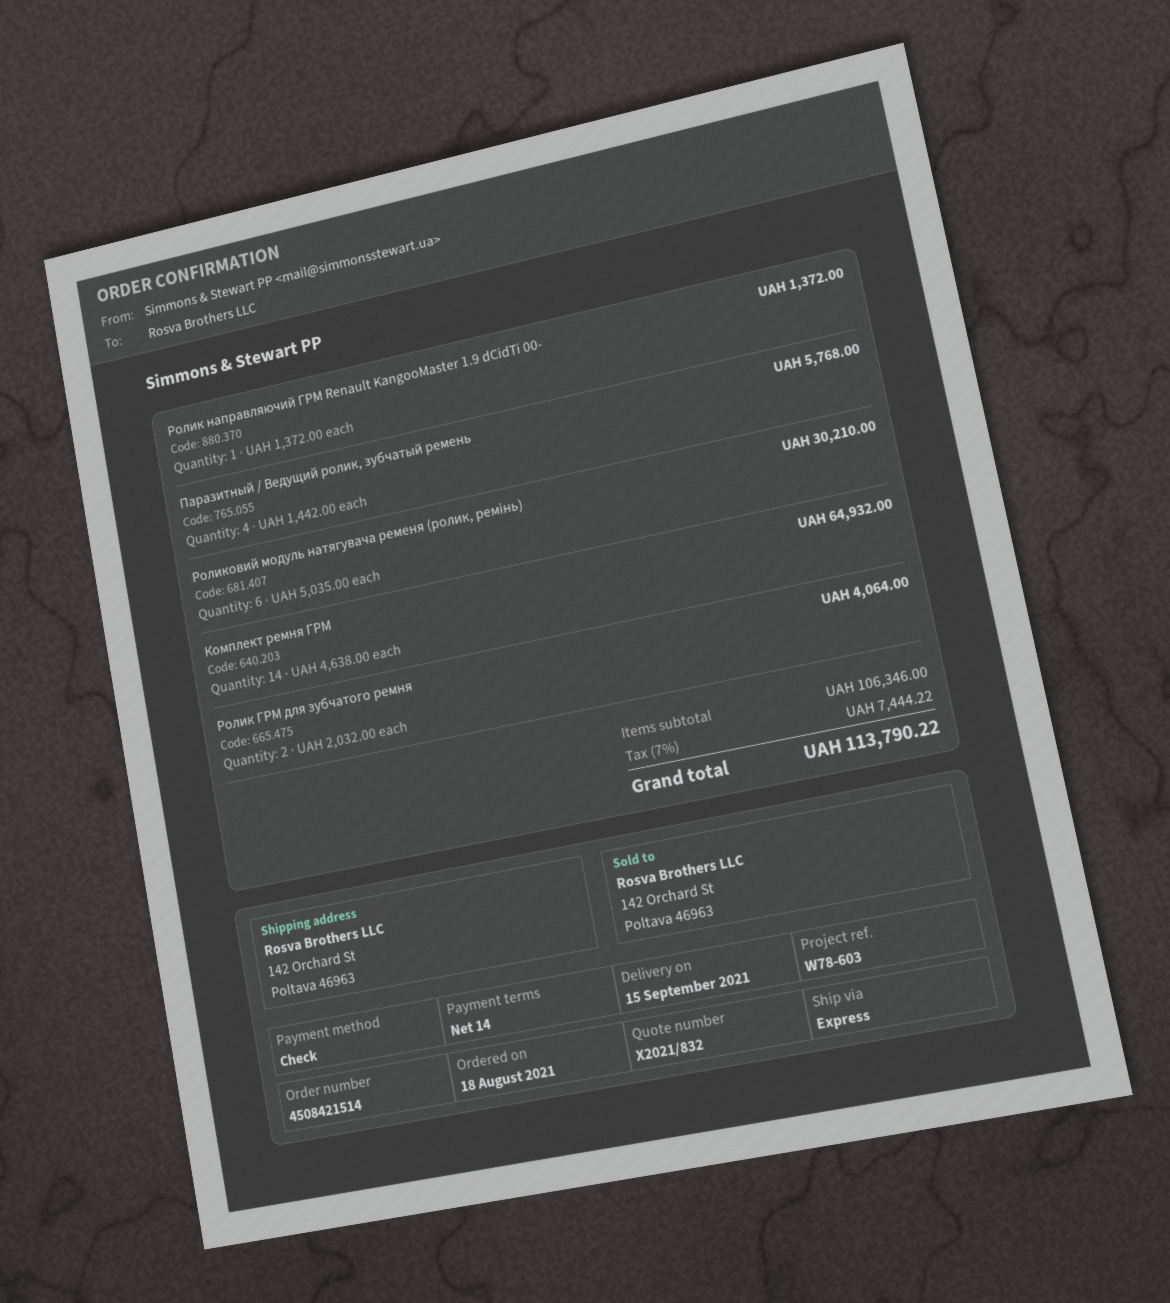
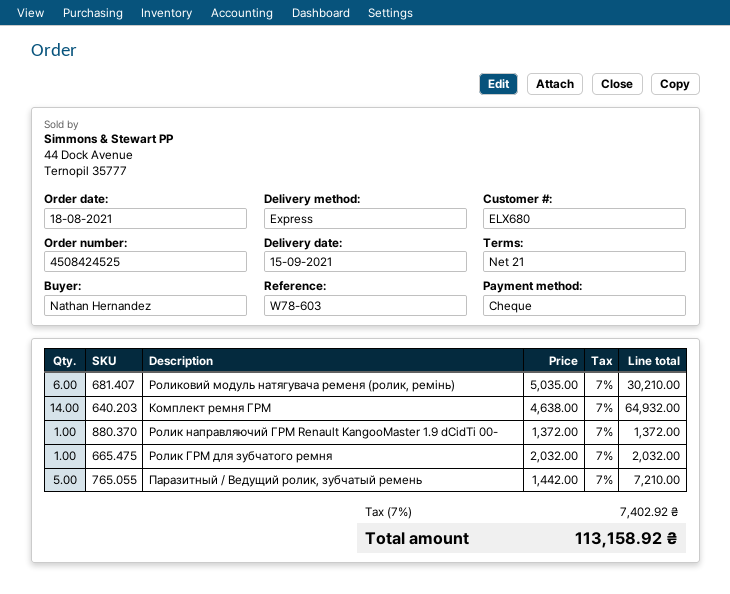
order number: 4508421514 -> 4508424525
payment terms: 14 days -> 21 days
Паразитный / Ведущий ролик, зубчатый ремень: 4 x 1442.00 = 5768.00 -> 5 x 1442.00 = 7210.00
Ролик ГРМ для зубчатого ремня: 2 x 2032.00 = 4064.00 -> 1 x 2032.00 = 2032.00
tax: 7% = 7444.22 -> 7% = 7402.92
total: 113790.22 -> 113158.92

